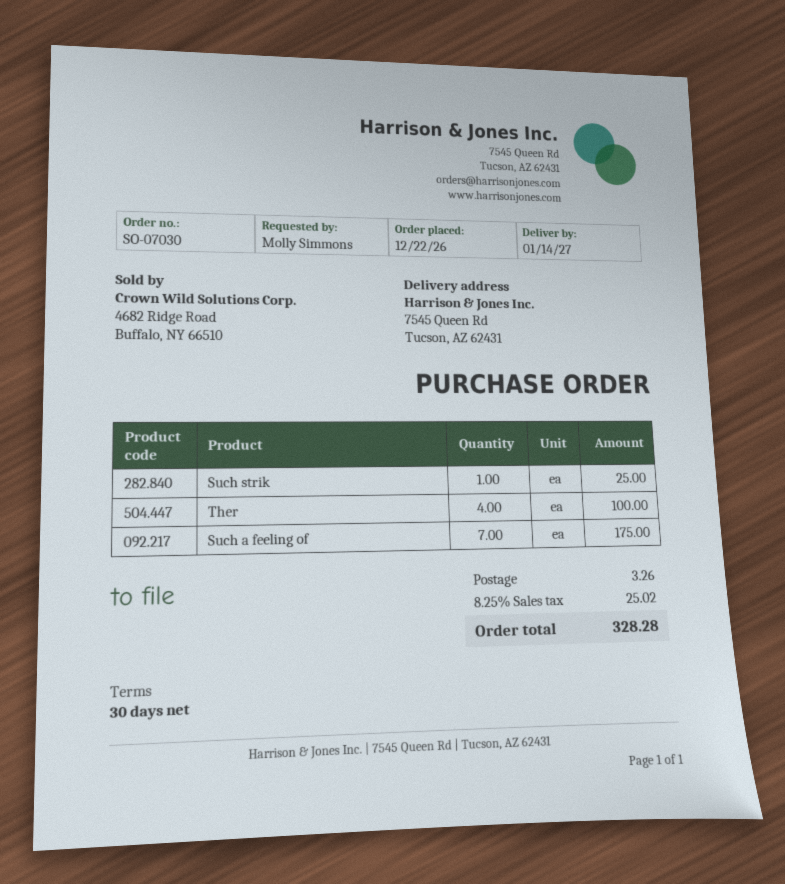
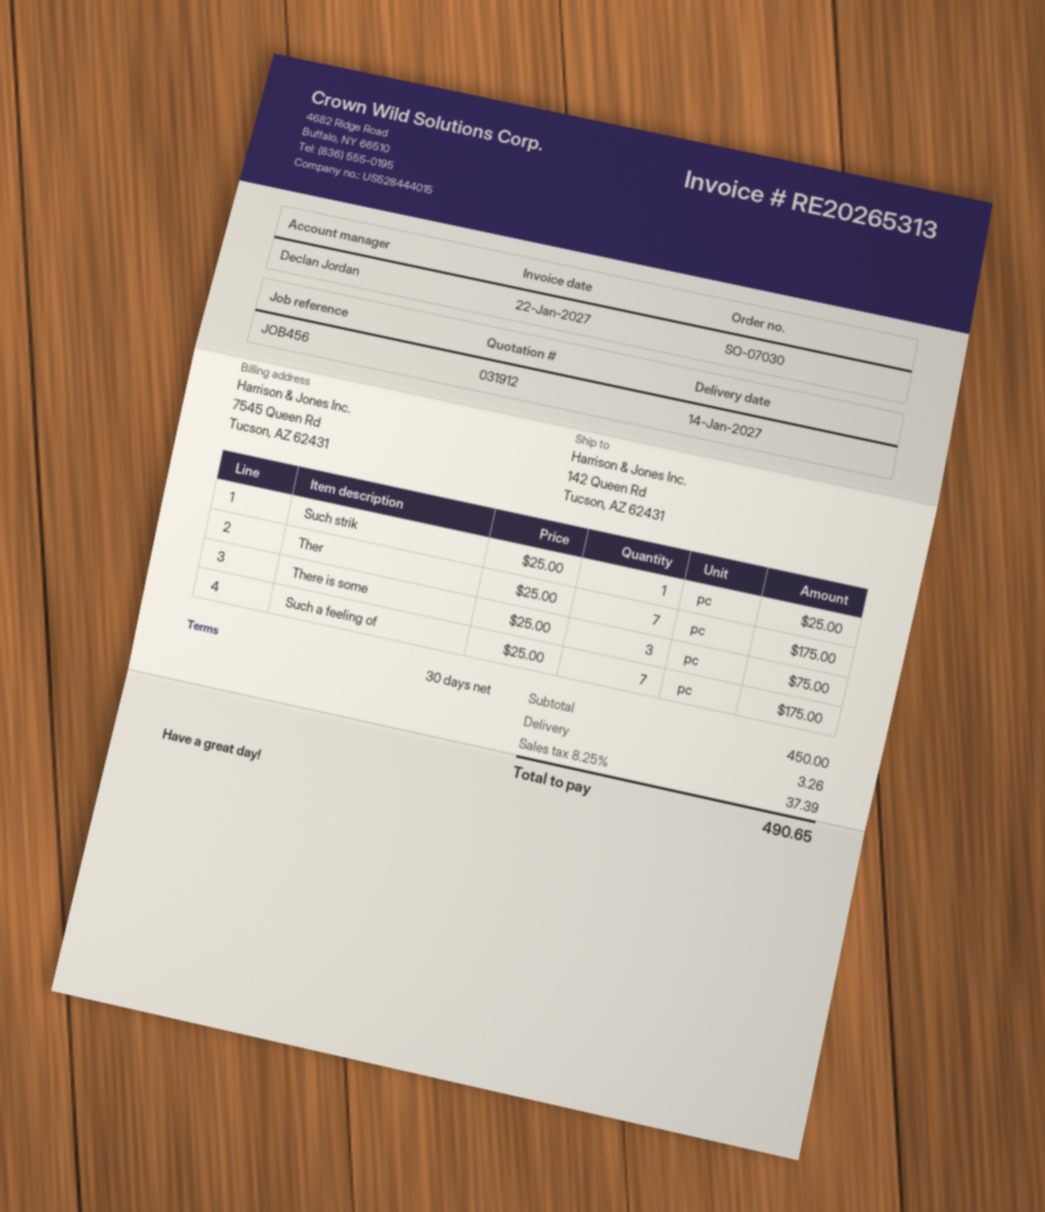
ship to: 7545 Queen Rd, Tucson, AZ 62431 -> 142 Queen Rd, Tucson, AZ 62431
Ther: 4 for 100.00 -> 7 for 175.00
There is some: none -> 3 for 75.00
tax: 8.25% = 25.02 -> 8.25% = 37.39
total: 328.28 -> 490.65

